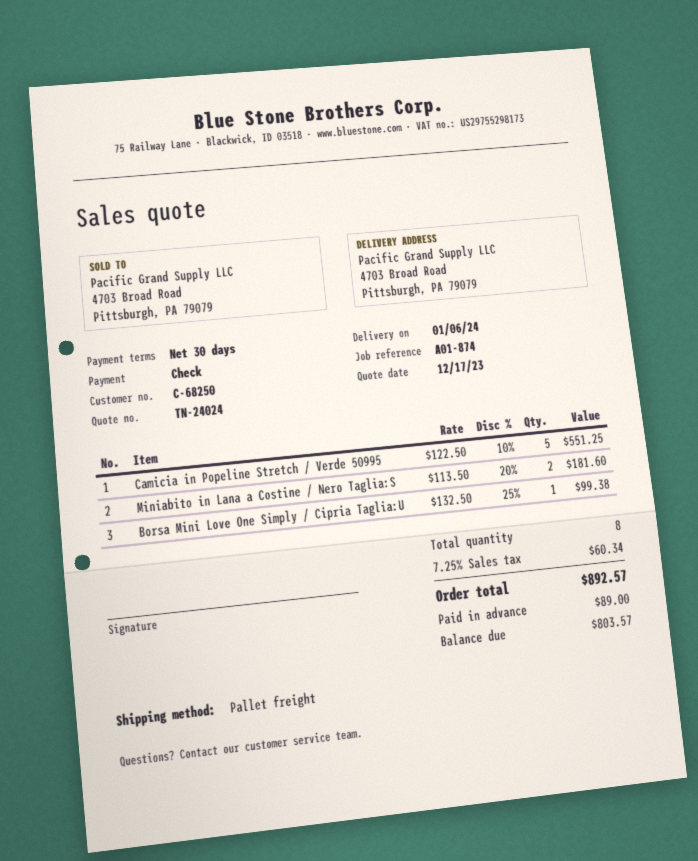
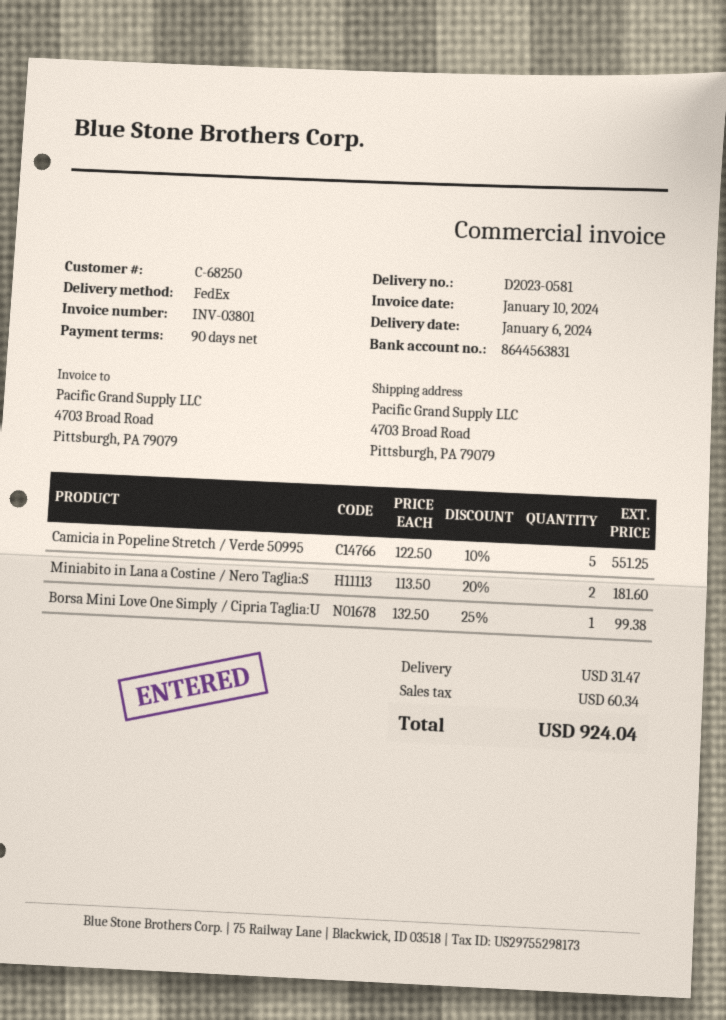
payment terms: 30 days -> 90 days
shipping method: pallet freight -> FedEx
shipping: none -> 31.47
total: 892.57 -> 924.04

